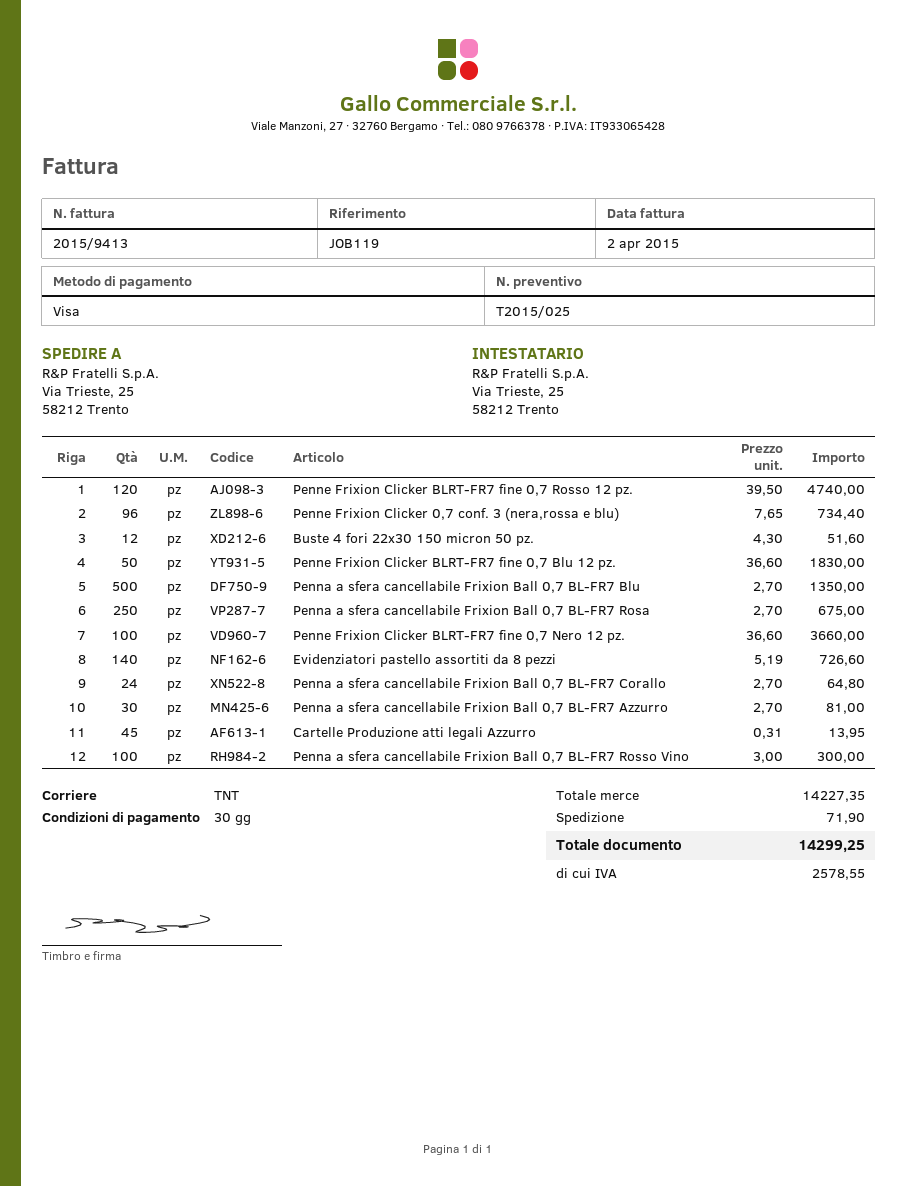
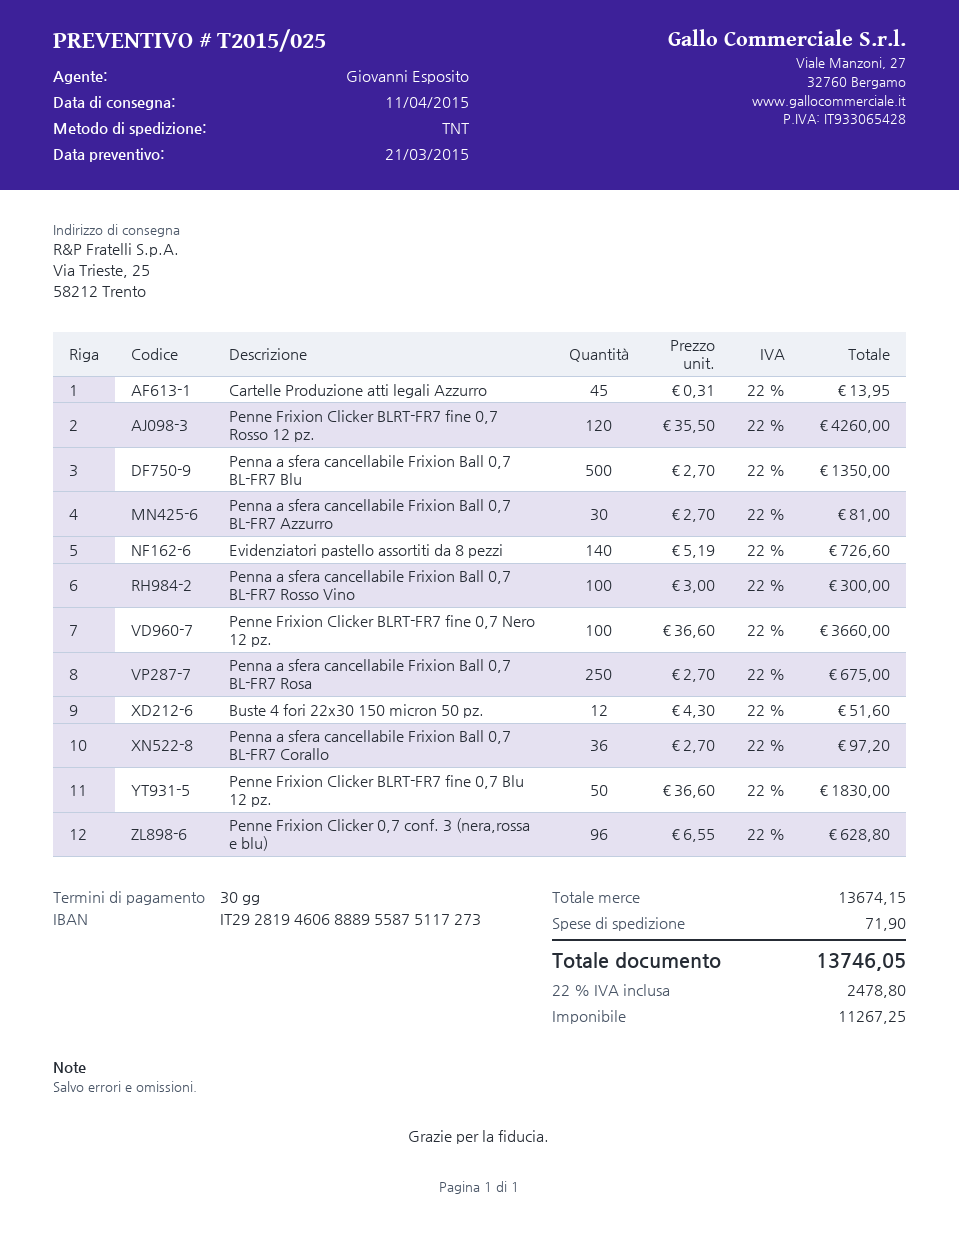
Penne Frixion Clicker BLRT-FR7 fine 0,7 Rosso 12 pz.: 120 x 39.50 = 4740.00 -> 120 x 35.50 = 4260.00
Penne Frixion Clicker 0,7 conf. 3 (nera,rossa e blu): 96 x 7.65 = 734.40 -> 96 x 6.55 = 628.80
Penna a sfera cancellabile Frixion Ball 0,7 BL-FR7 Corallo: 24 x 2.70 = 64.80 -> 36 x 2.70 = 97.20
subtotal: 14227.35 -> 13674.15
tax: 2578.55 -> 2478.80
total: 14299.25 -> 13746.05

